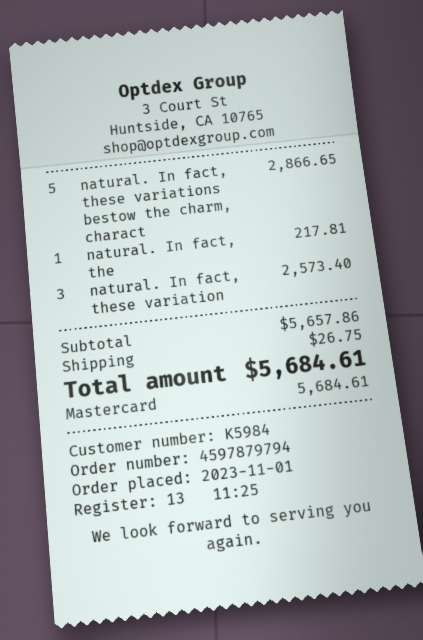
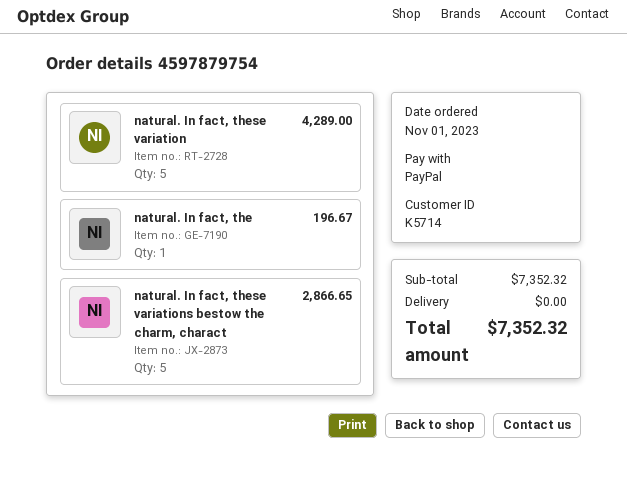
order number: 4597879794 -> 4597879754
customer number: K5984 -> K5714
payment method: Mastercard -> PayPal
natural. In fact, the: 1 for 217.81 -> 1 for 196.67
natural. In fact, these variation: 3 for 2573.40 -> 5 for 4289.00
subtotal: 5657.86 -> 7352.32
shipping: 26.75 -> 0.00
total: 5684.61 -> 7352.32

